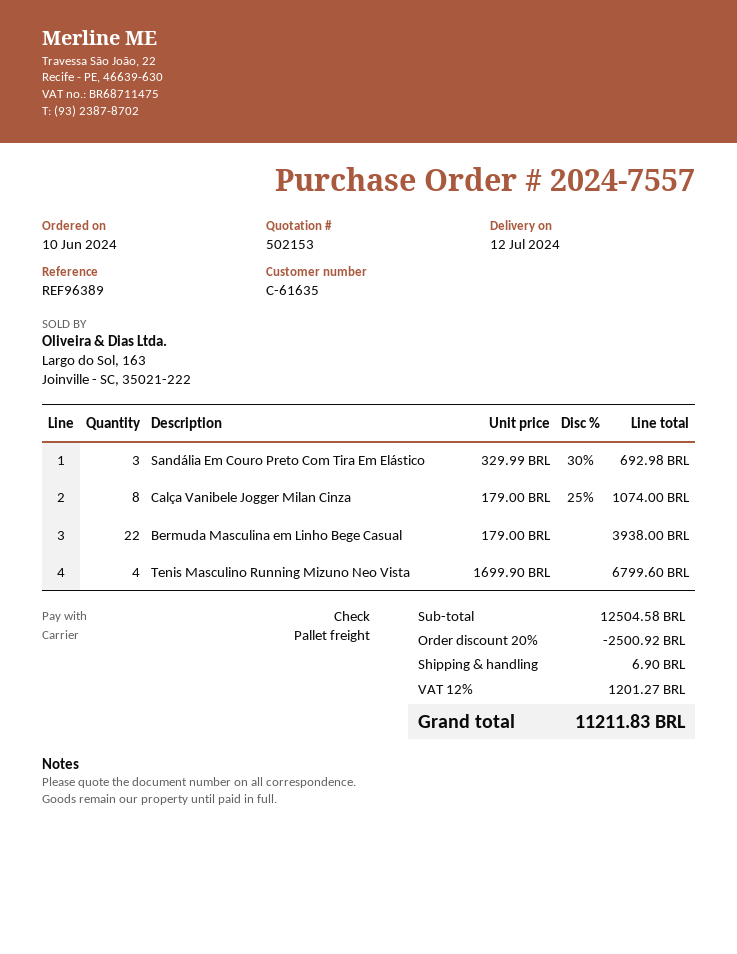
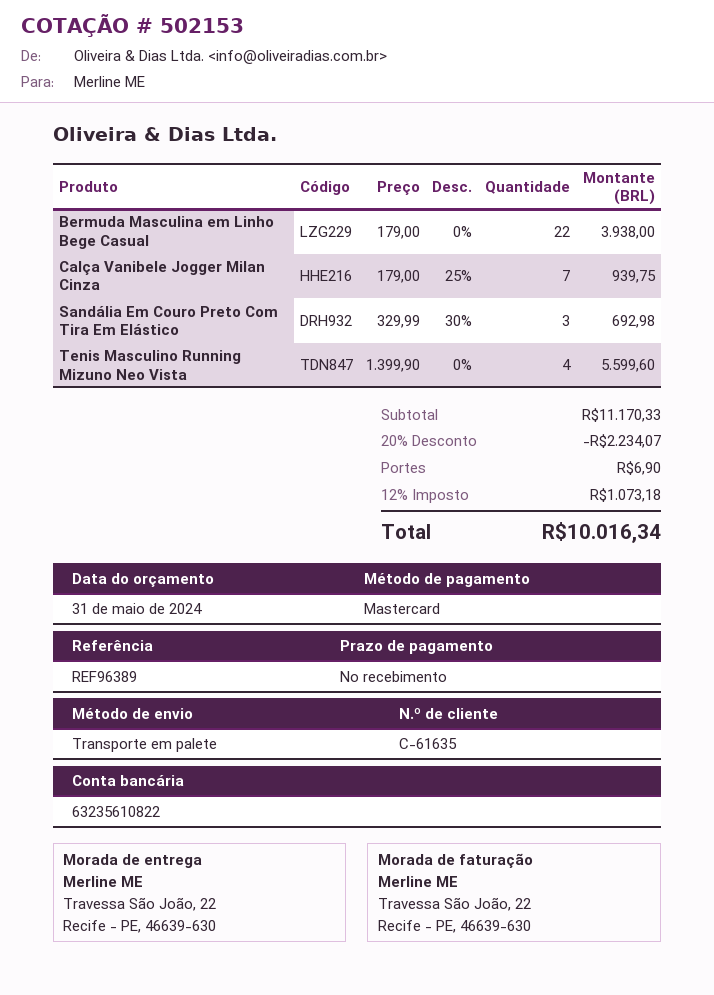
payment method: cheque -> Mastercard
Calça Vanibele Jogger Milan Cinza: 8 x 179.00 - 25% = 1074.00 -> 7 x 179.00 - 25% = 939.75
Tenis Masculino Running Mizuno Neo Vista: 4 x 1699.90 = 6799.60 -> 4 x 1399.90 = 5599.60
subtotal: 12504.58 -> 11170.33
discount: 20% = 2500.92 -> 20% = 2234.07
tax: 12% = 1201.27 -> 12% = 1073.18
total: 11211.83 -> 10016.34

